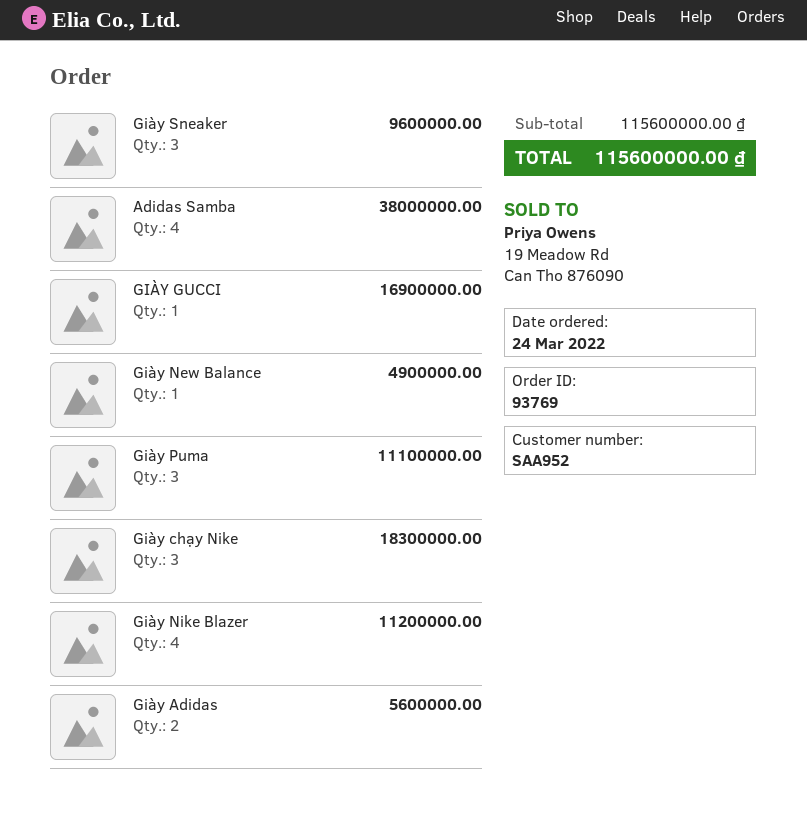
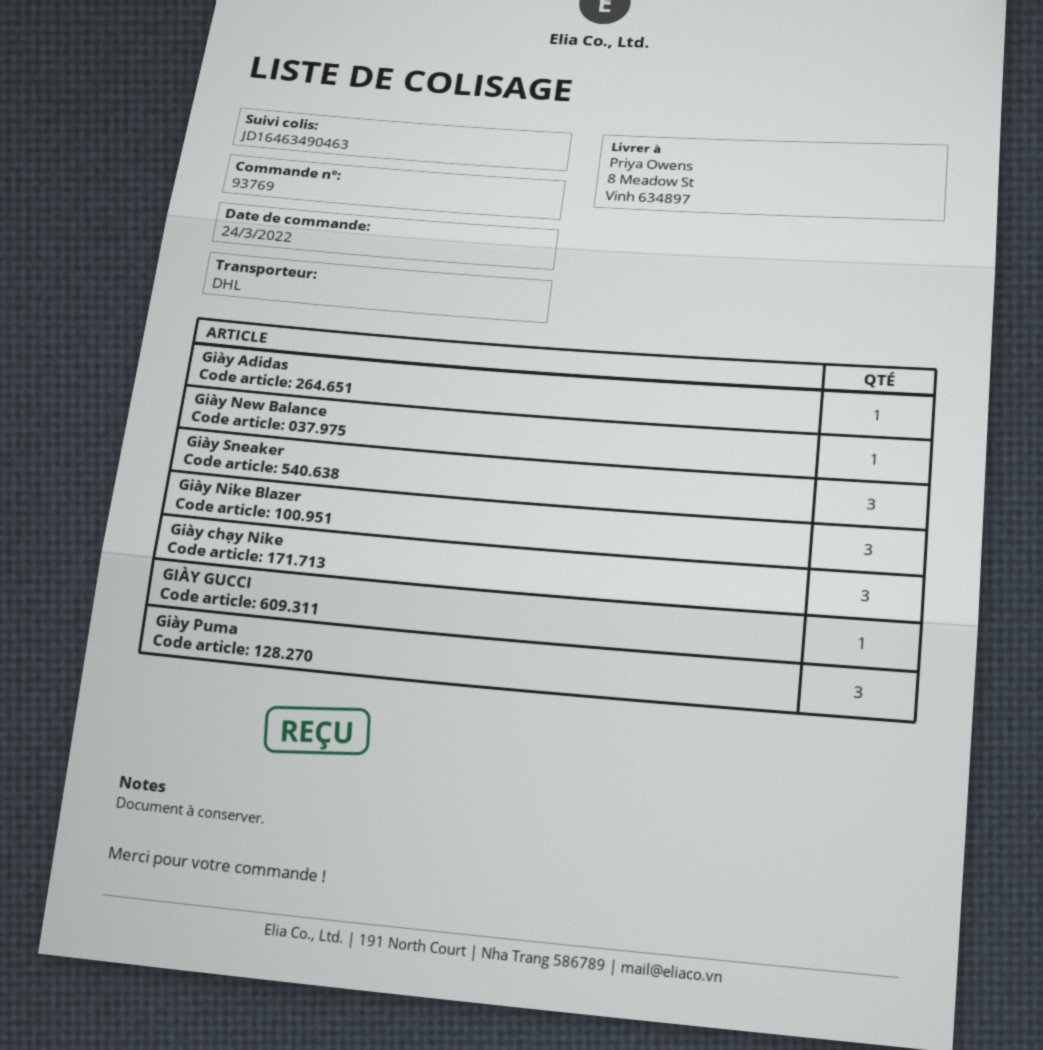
Adidas Samba: 4 -> none
Giày Nike Blazer: 4 -> 3
Giày Adidas: 2 -> 1

